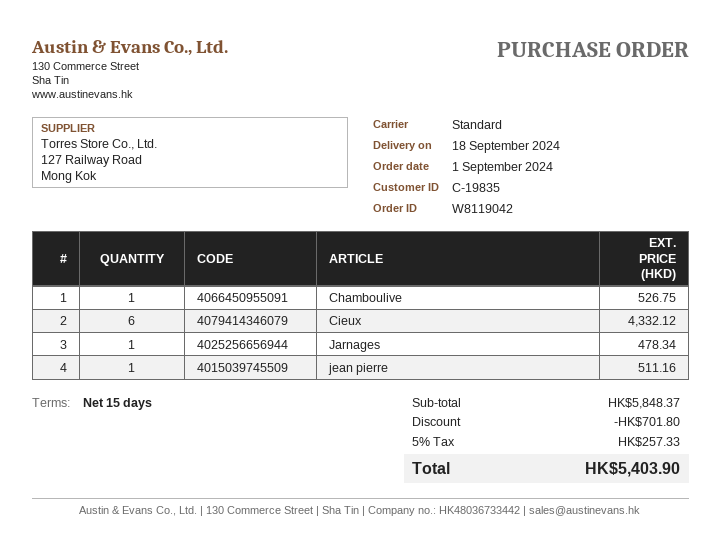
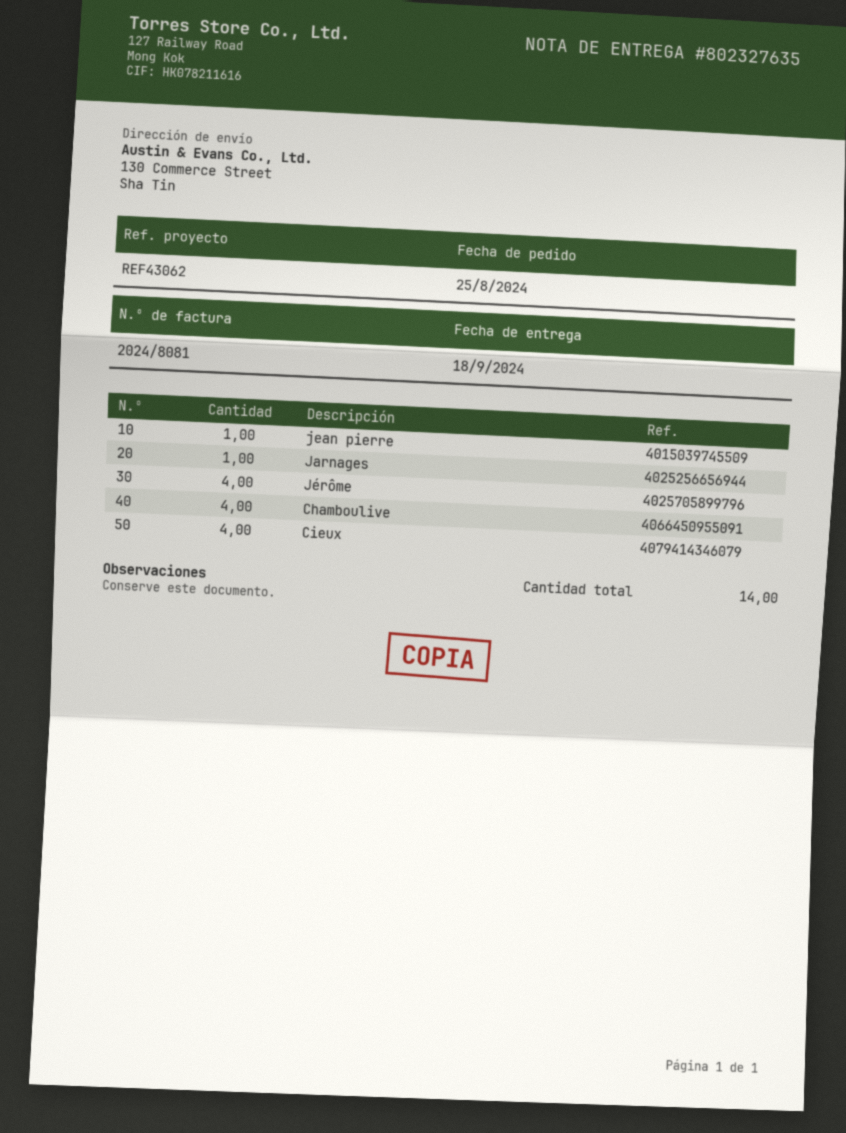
order date: 2024-09-01 -> 2024-08-25
Chamboulive: 1 -> 4
Cieux: 6 -> 4
Jérôme: none -> 4

